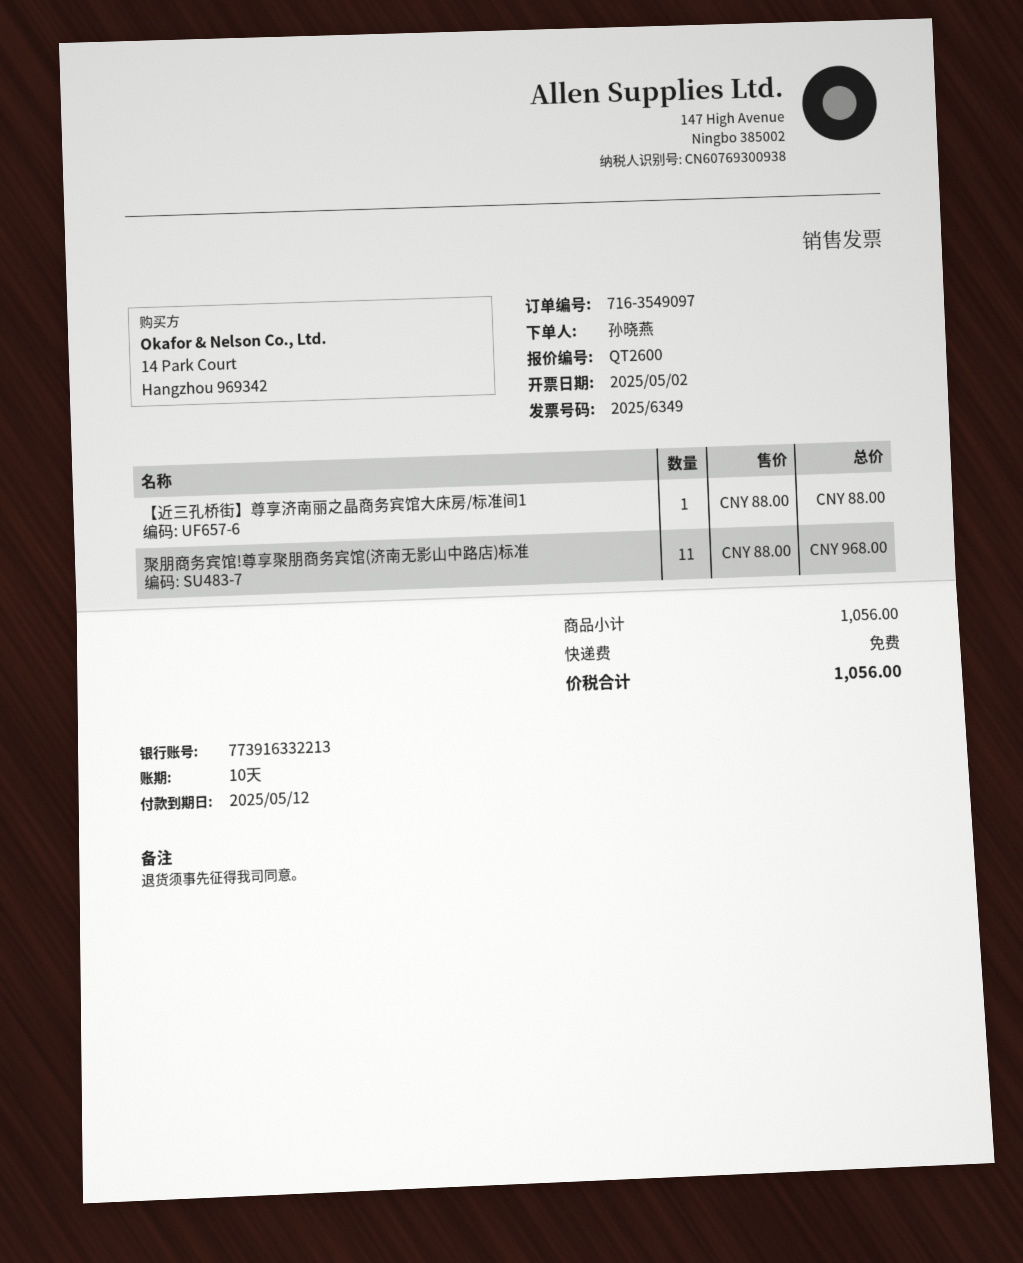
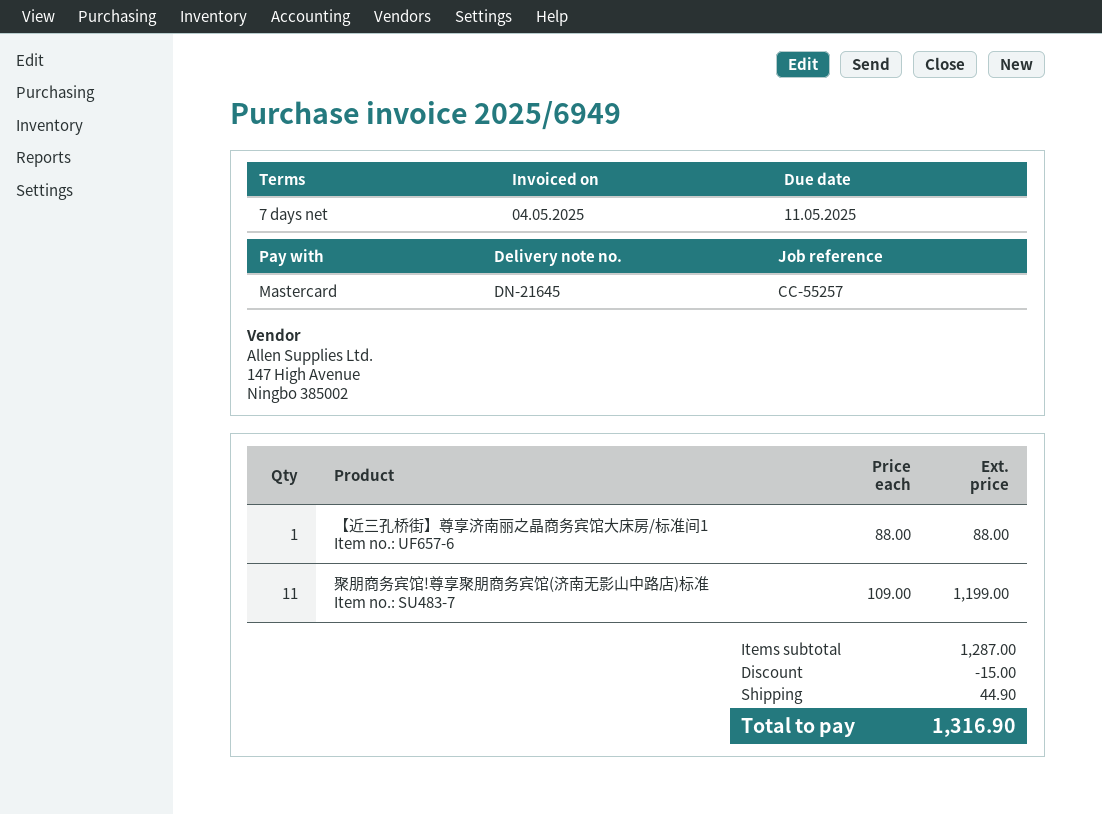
invoice number: 2025/6349 -> 2025/6949
invoice date: 2025-05-02 -> 2025-05-04
payment terms: 10 days -> 7 days
due date: 2025-05-12 -> 2025-05-11
聚朋商务宾馆!尊享聚朋商务宾馆(济南无影山中路店)标准: 11 x 88.00 = 968.00 -> 11 x 109.00 = 1199.00
subtotal: 1056.00 -> 1287.00
discount: none -> 15.00
shipping: 0.00 -> 44.90
total: 1056.00 -> 1316.90

